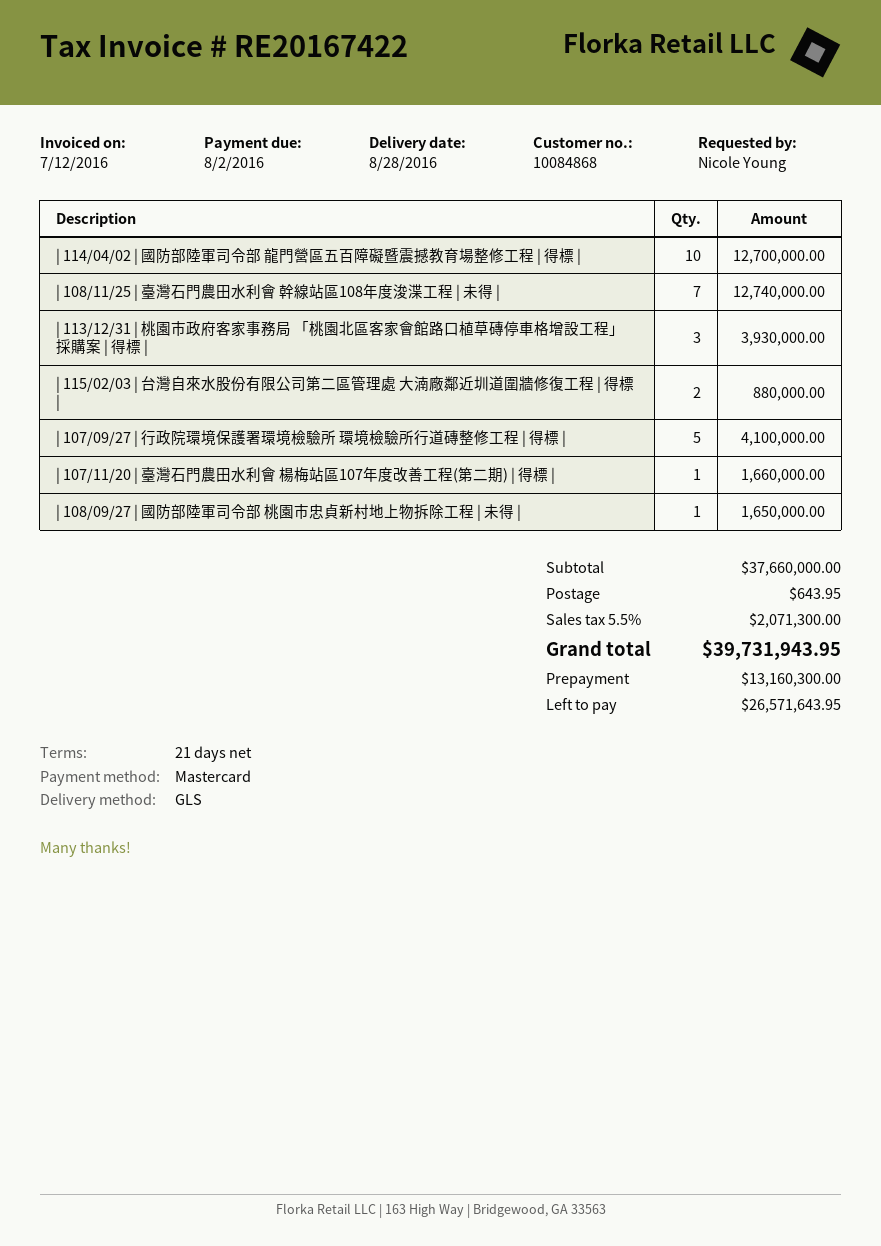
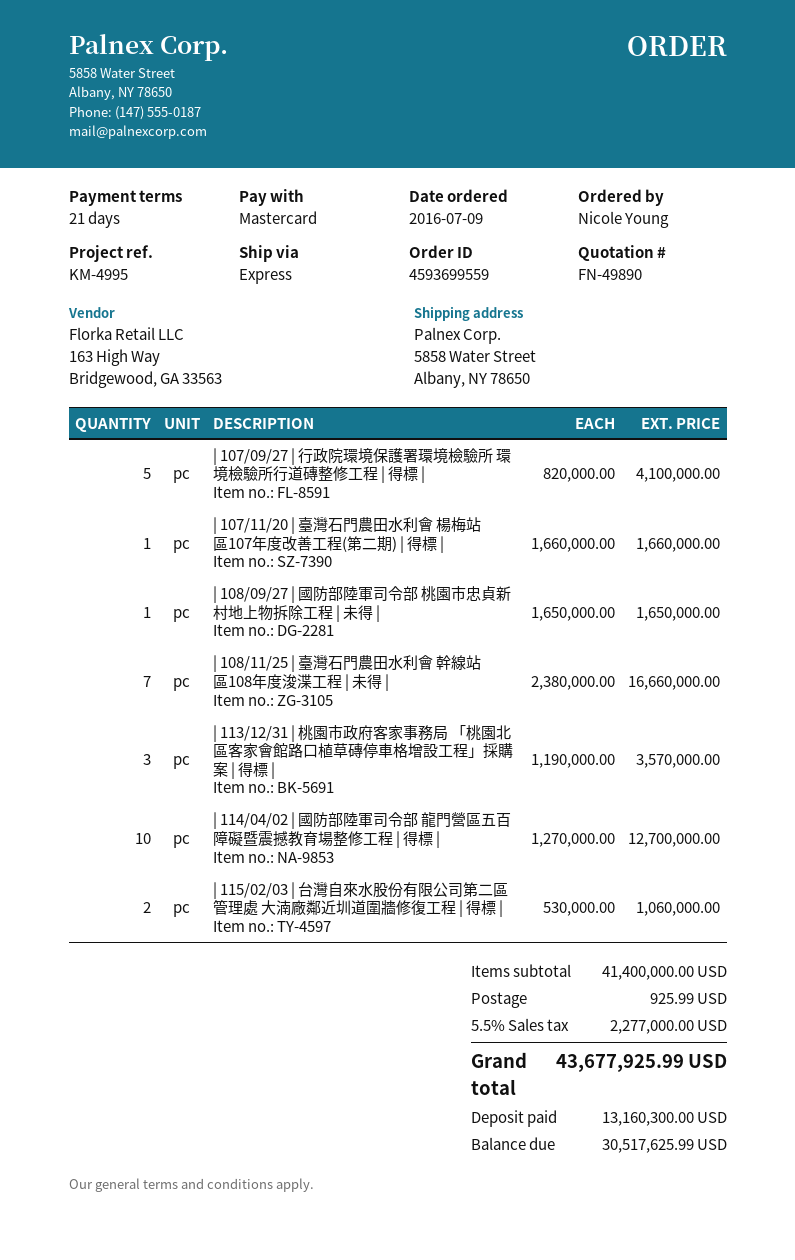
shipping method: GLS -> express
| 108/11/25 | 臺灣石門農田水利會 幹線站區108年度浚渫工程 | 未得 |: 7 for 12740000.00 -> 7 for 16660000.00
| 113/12/31 | 桃園市政府客家事務局 「桃園北區客家會館路口植草磚停車格增設工程」採購案 | 得標 |: 3 for 3930000.00 -> 3 for 3570000.00
| 115/02/03 | 台灣自來水股份有限公司第二區管理處 大湳廠鄰近圳道圍牆修復工程 | 得標 |: 2 for 880000.00 -> 2 for 1060000.00
subtotal: 37660000.00 -> 41400000.00
shipping: 643.95 -> 925.99
tax: 5.5% = 2071300.00 -> 5.5% = 2277000.00
total: 39731943.95 -> 43677925.99
balance: 26571643.95 -> 30517625.99

